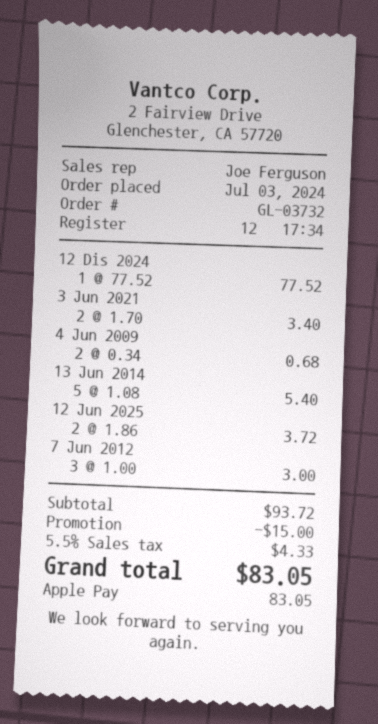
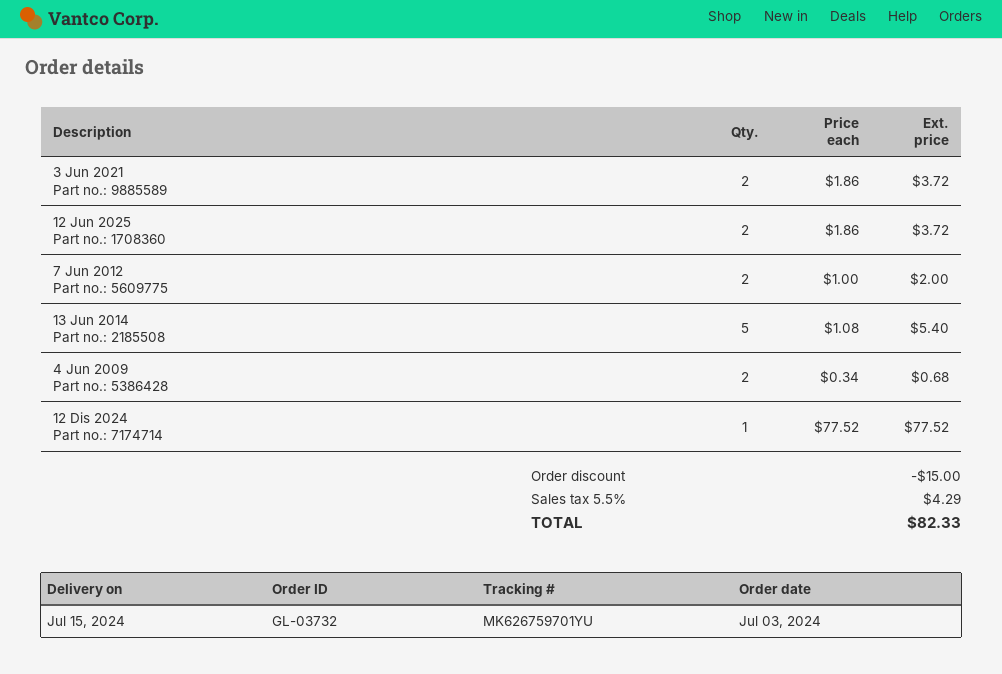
3 Jun 2021: 2 x 1.70 = 3.40 -> 2 x 1.86 = 3.72
7 Jun 2012: 3 x 1.00 = 3.00 -> 2 x 1.00 = 2.00
tax: 5.5% = 4.33 -> 5.5% = 4.29
total: 83.05 -> 82.33

